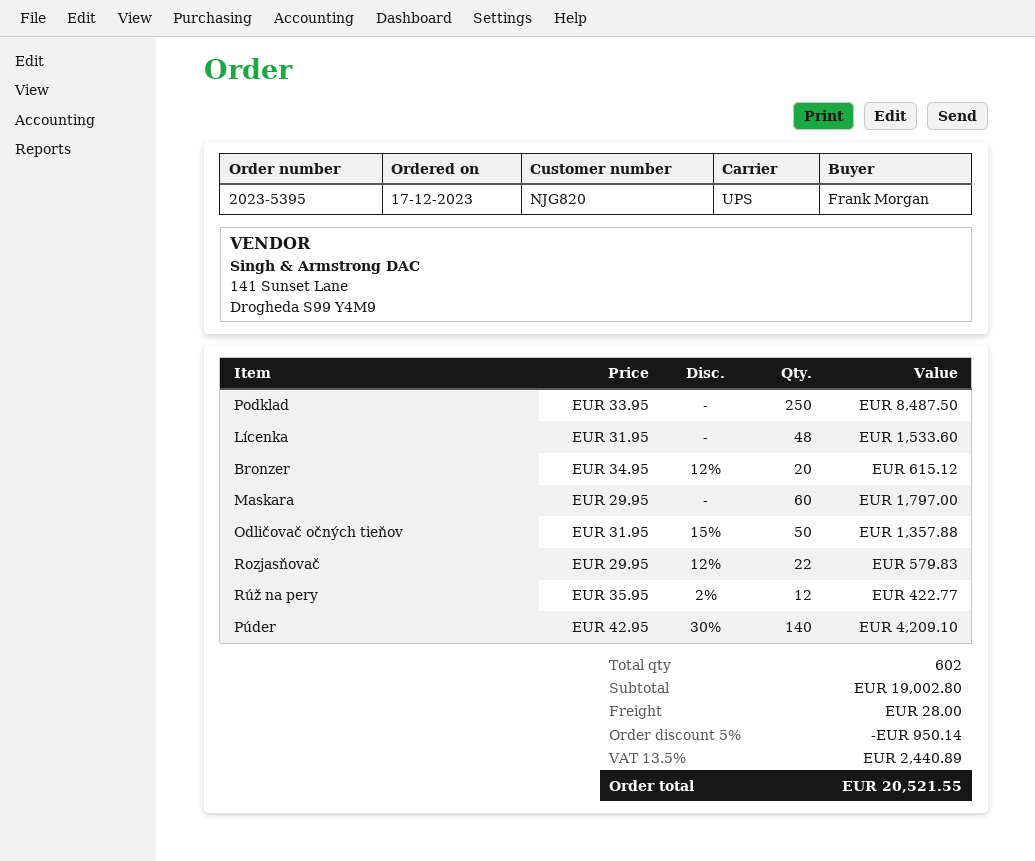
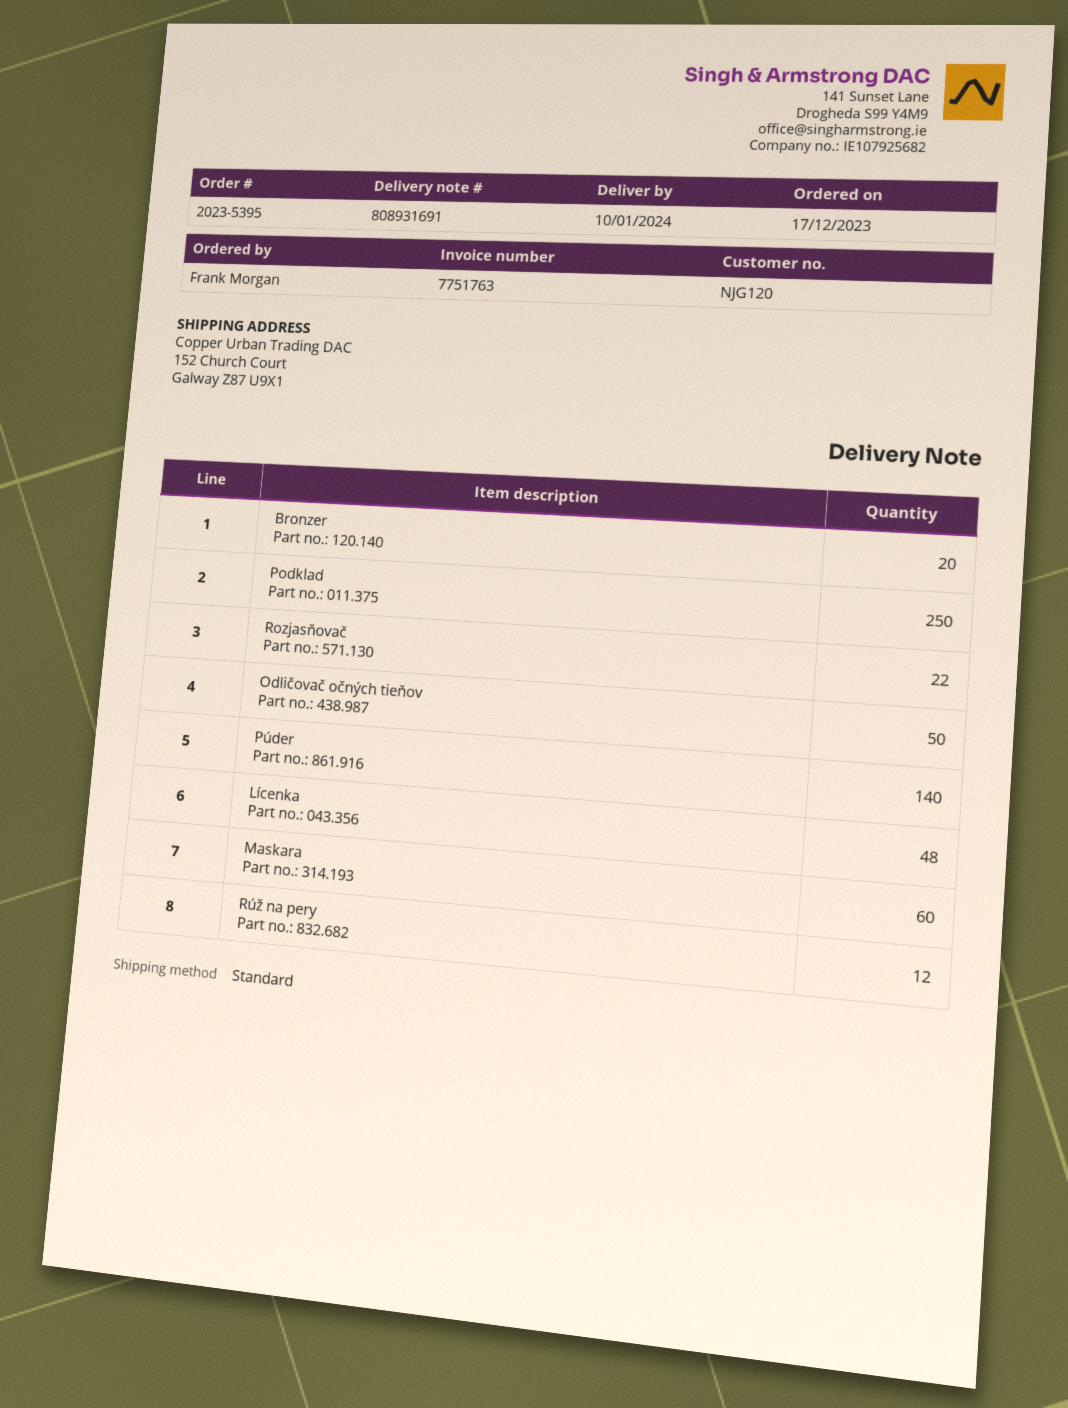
customer number: NJG820 -> NJG120
shipping method: UPS -> standard

